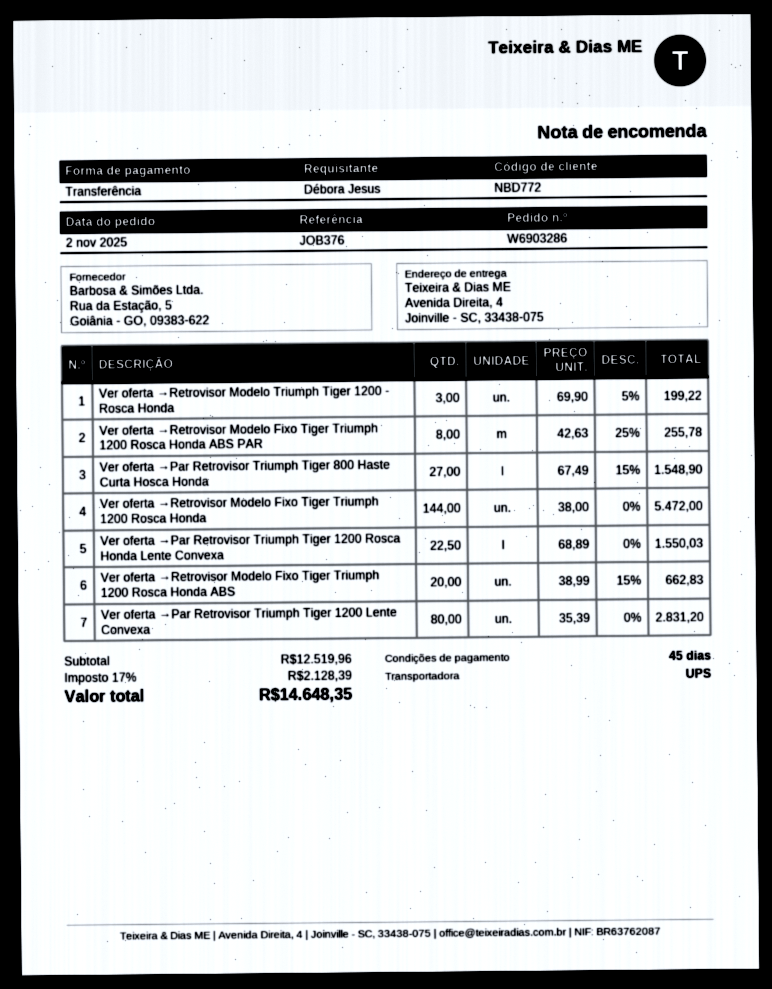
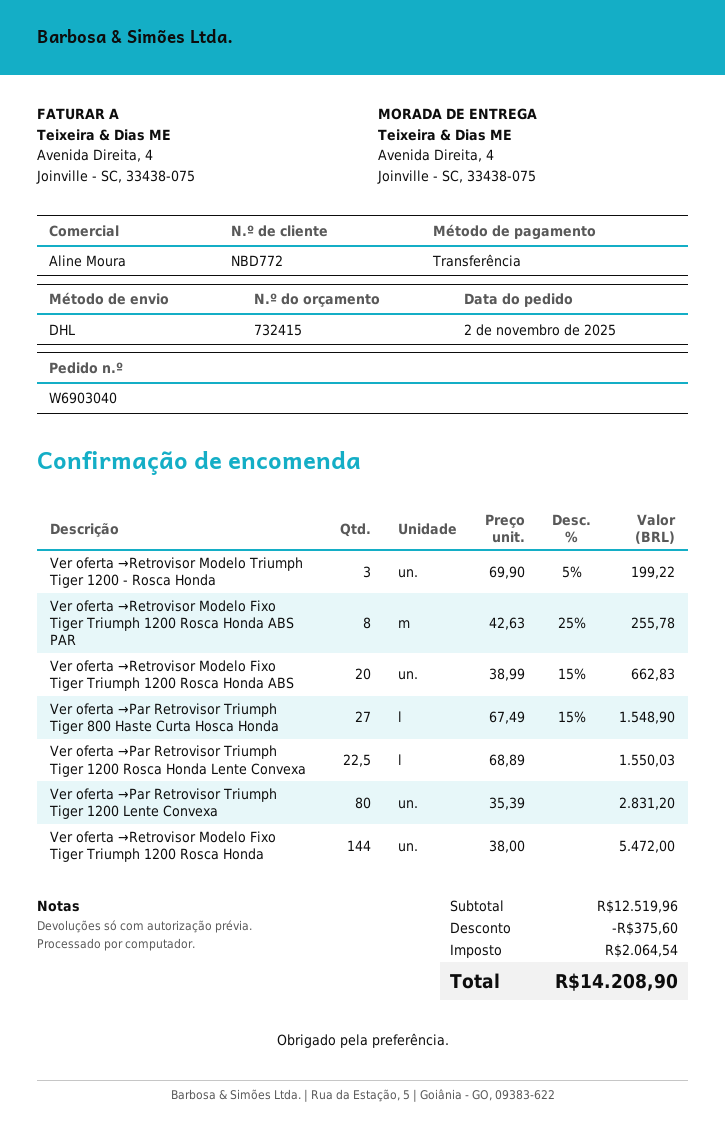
order number: W6903286 -> W6903040
shipping method: UPS -> DHL
discount: none -> 375.60
tax: 2128.39 -> 2064.54
total: 14648.35 -> 14208.90

